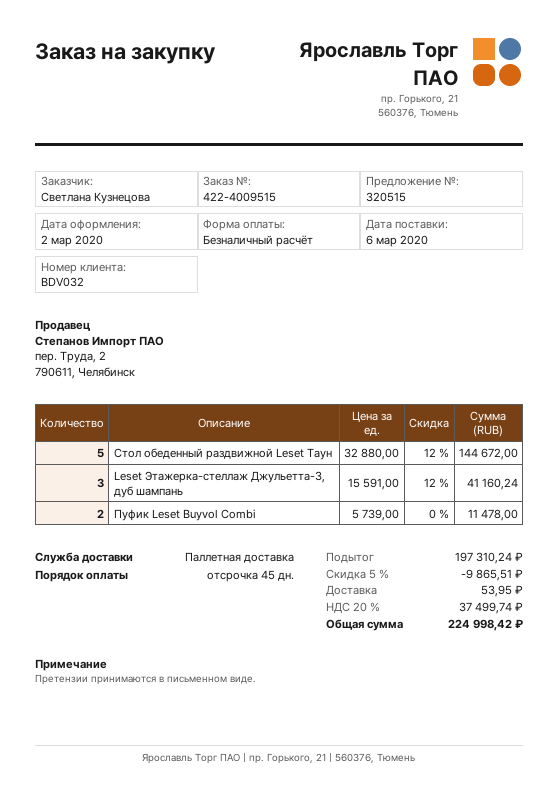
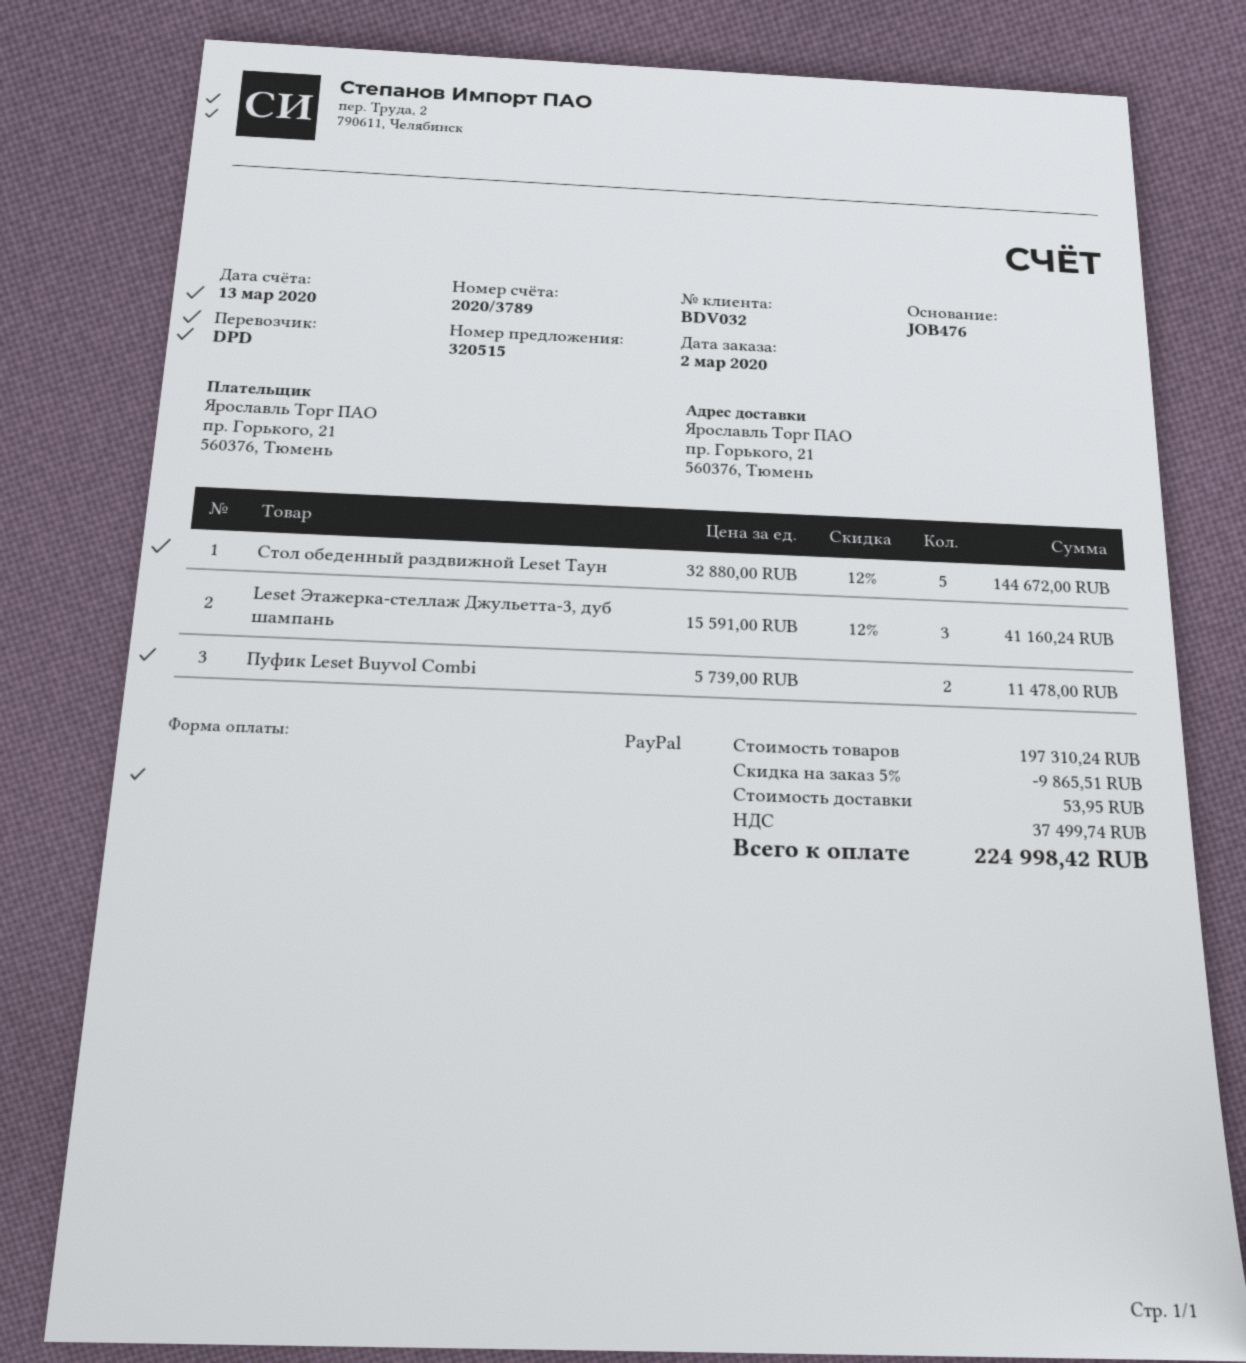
payment method: bank transfer -> PayPal
shipping method: pallet freight -> DPD

